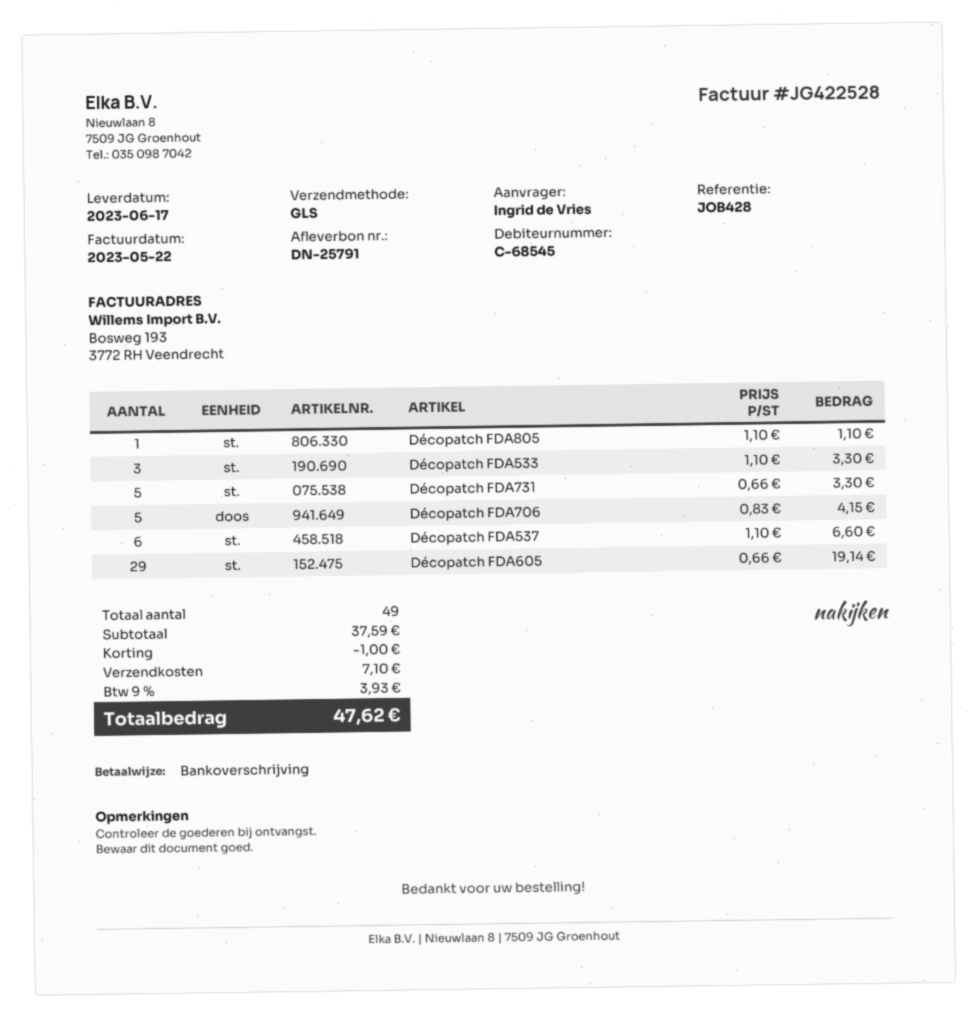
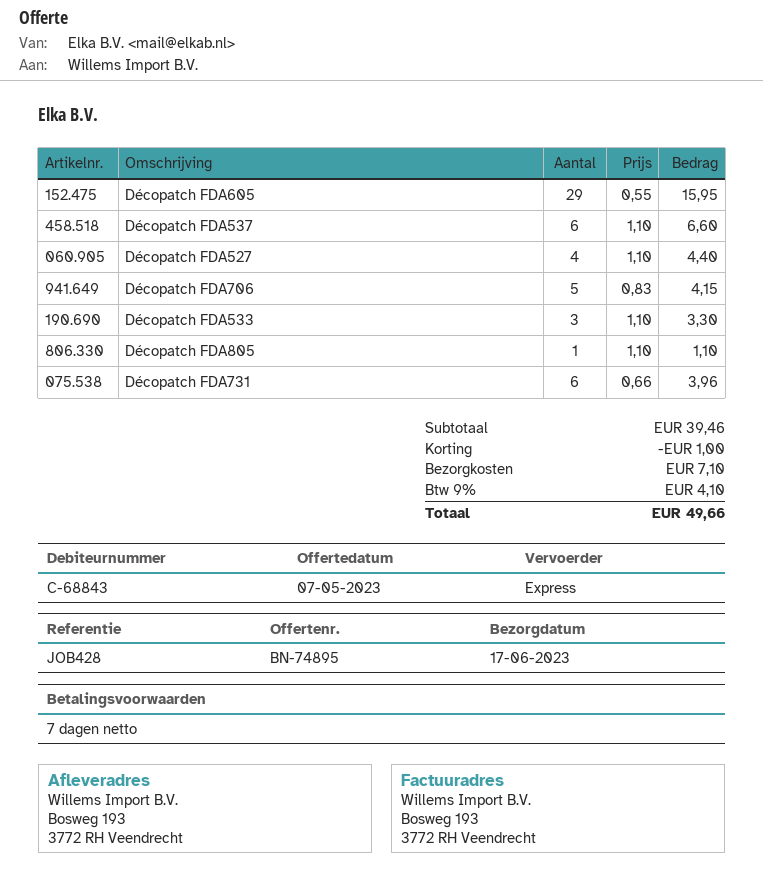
customer number: C-68545 -> C-68843
shipping method: GLS -> express
Décopatch FDA731: 5 x 0.66 = 3.30 -> 6 x 0.66 = 3.96
Décopatch FDA605: 29 x 0.66 = 19.14 -> 29 x 0.55 = 15.95
Décopatch FDA527: none -> 4 x 1.10 = 4.40
subtotal: 37.59 -> 39.46
tax: 9% = 3.93 -> 9% = 4.10
total: 47.62 -> 49.66

